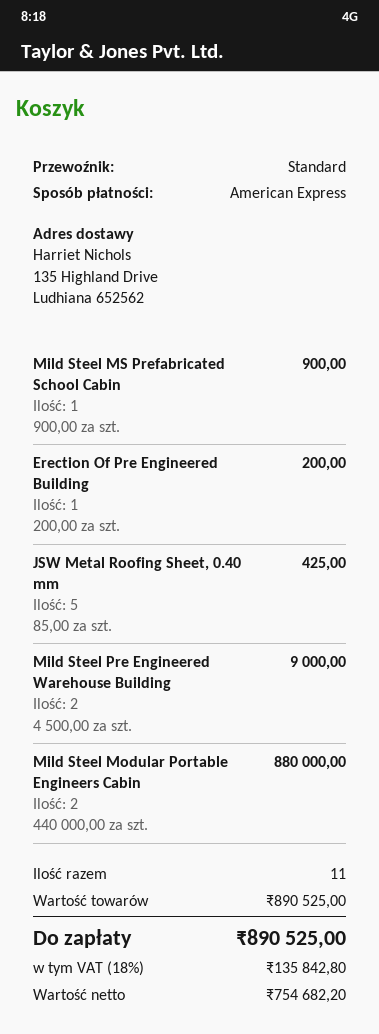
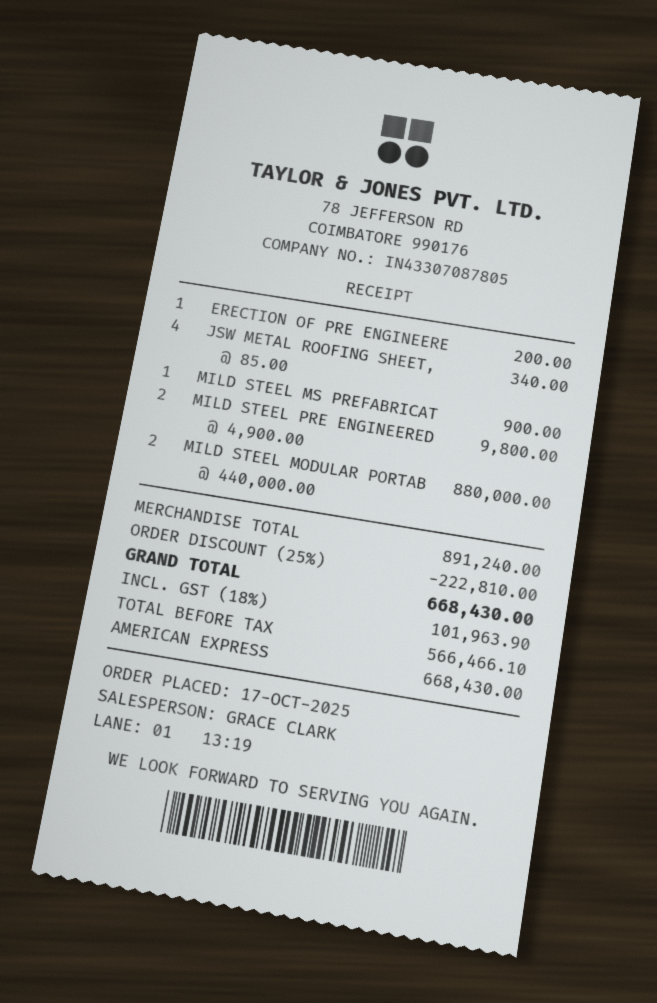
JSW Metal Roofing Sheet, 0.40 mm: 5 x 85.00 = 425.00 -> 4 x 85.00 = 340.00
Mild Steel Pre Engineered Warehouse Building: 2 x 4500.00 = 9000.00 -> 2 x 4900.00 = 9800.00
subtotal: 890525.00 -> 891240.00
discount: none -> 25% = 222810.00
net: 754682.20 -> 566466.10
tax: 18% = 135842.80 -> 18% = 101963.90
total: 890525.00 -> 668430.00

